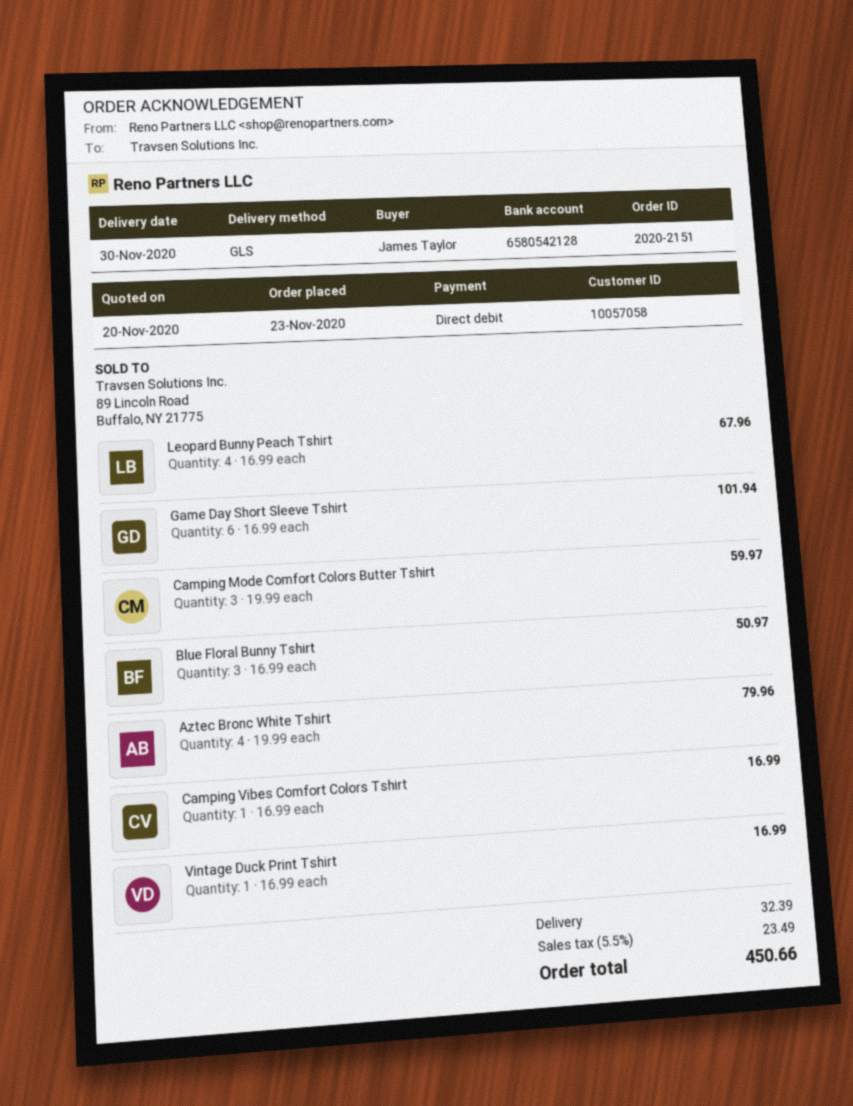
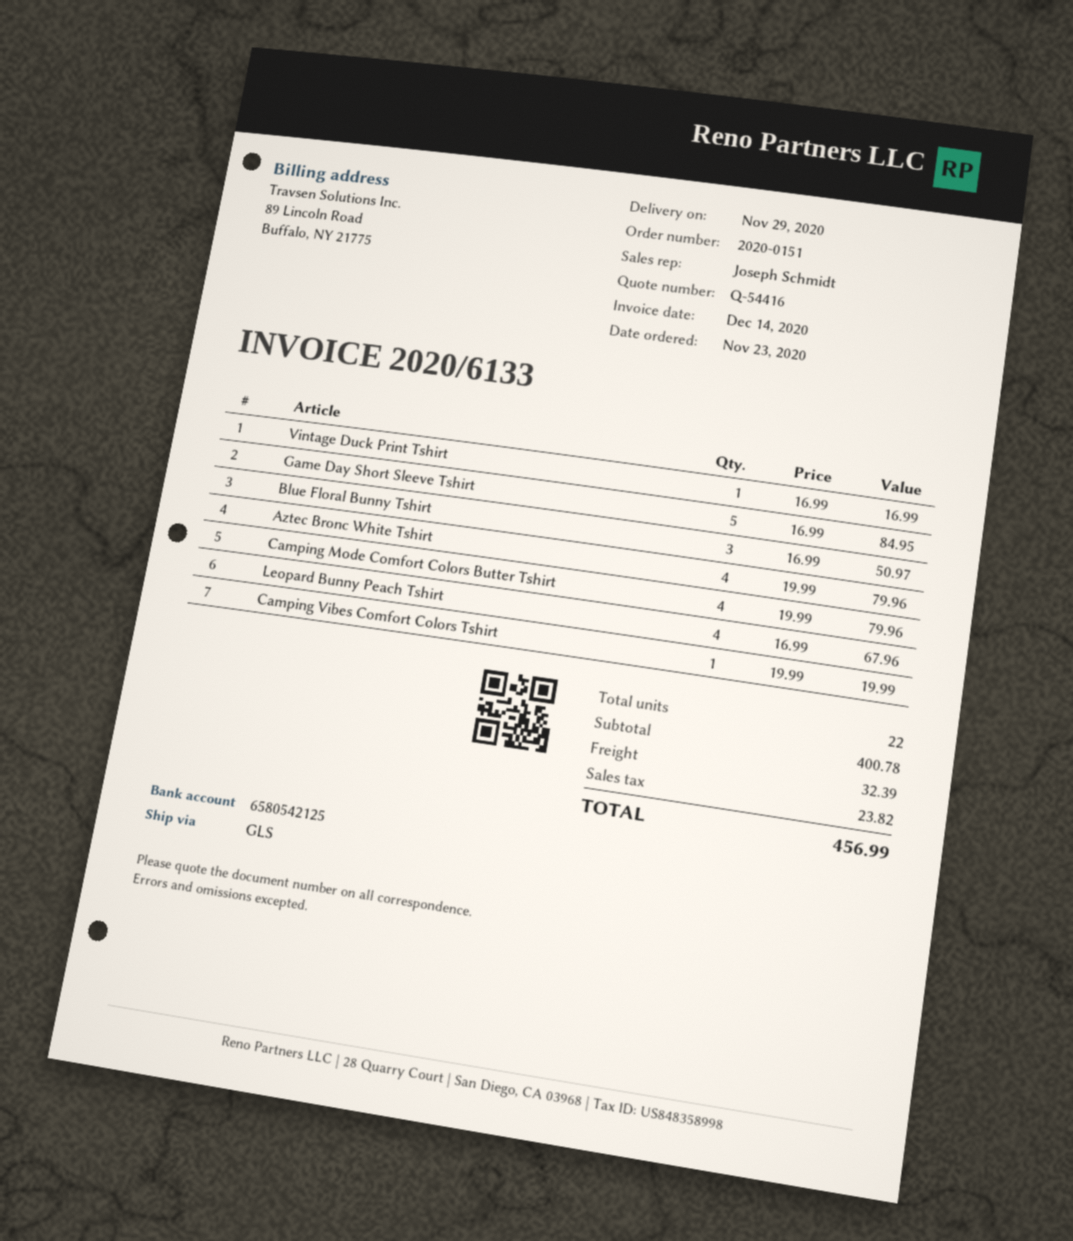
order number: 2020-2151 -> 2020-0151
delivery date: 2020-11-30 -> 2020-11-29
bank account: 6580542128 -> 6580542125
Game Day Short Sleeve Tshirt: 6 x 16.99 = 101.94 -> 5 x 16.99 = 84.95
Camping Mode Comfort Colors Butter Tshirt: 3 x 19.99 = 59.97 -> 4 x 19.99 = 79.96
Camping Vibes Comfort Colors Tshirt: 1 x 16.99 = 16.99 -> 1 x 19.99 = 19.99
tax: 23.49 -> 23.82
total: 450.66 -> 456.99

